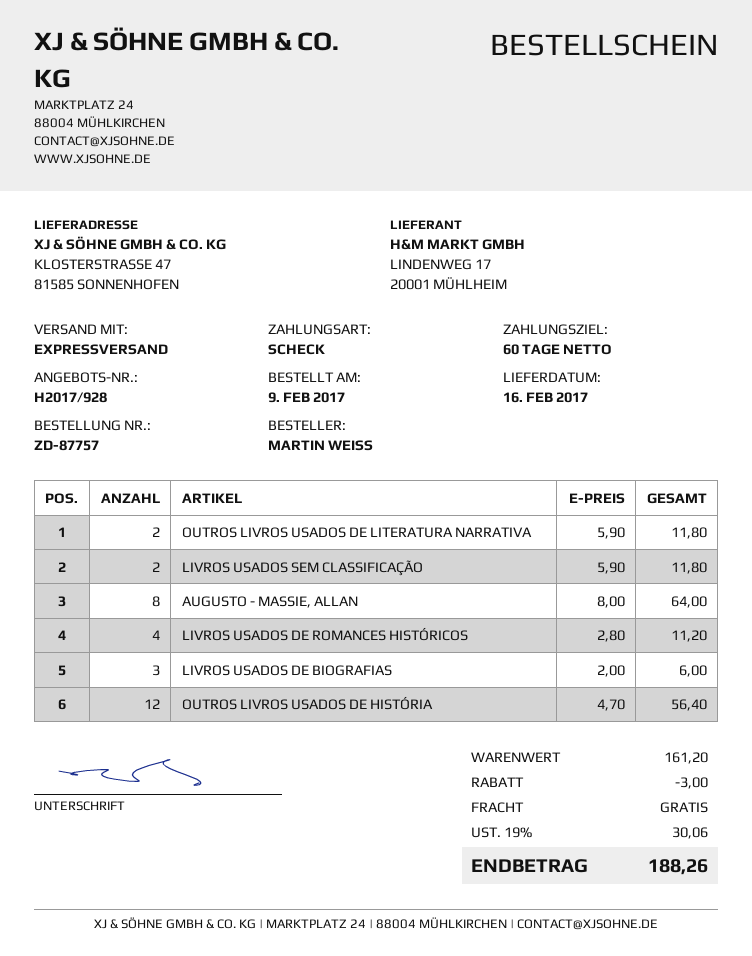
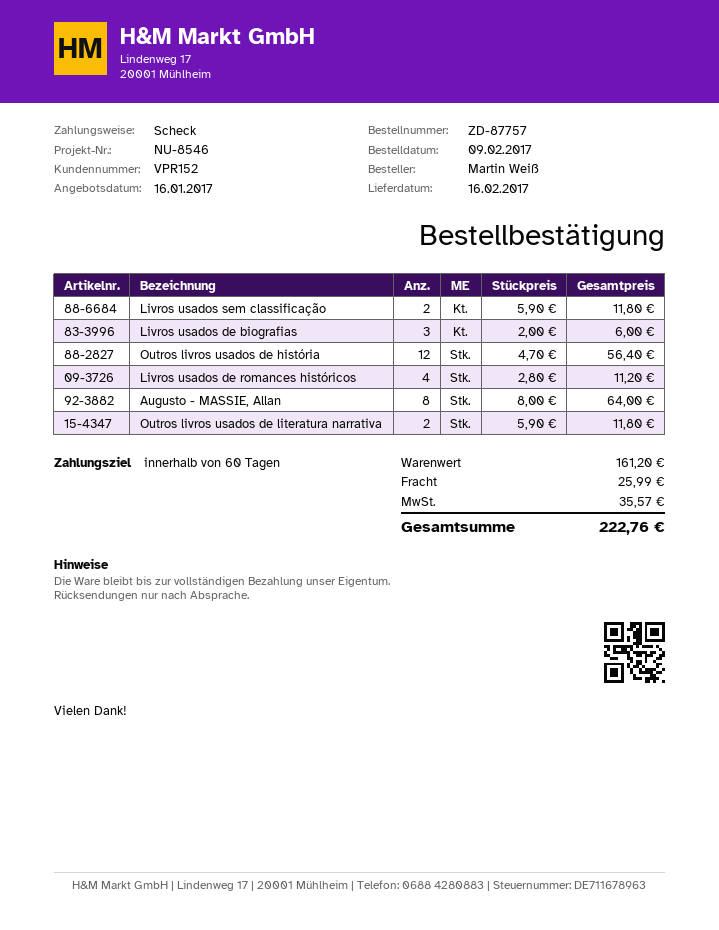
discount: 3.00 -> none
shipping: 0.00 -> 25.99
tax: 30.06 -> 35.57
total: 188.26 -> 222.76

